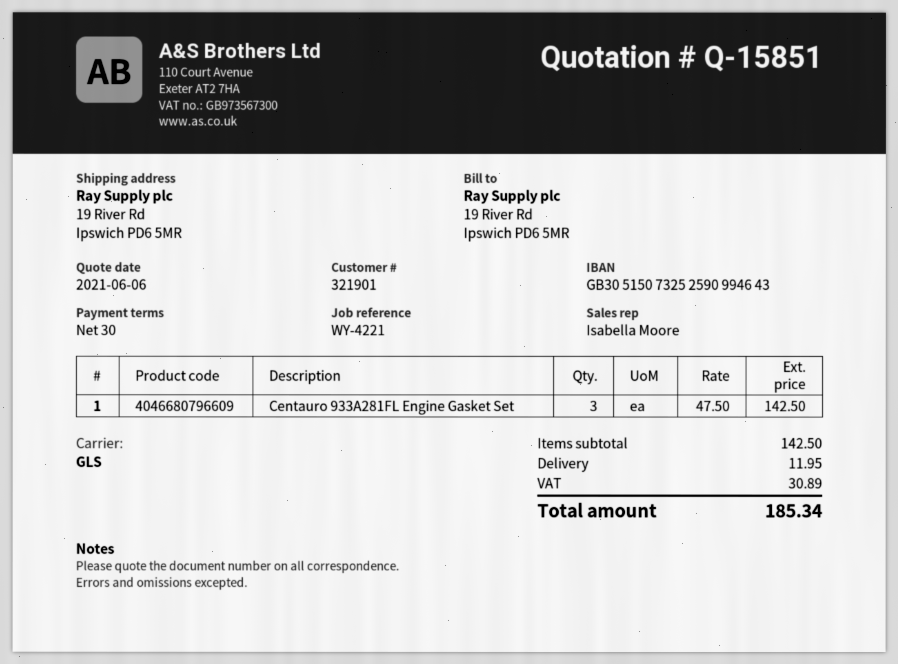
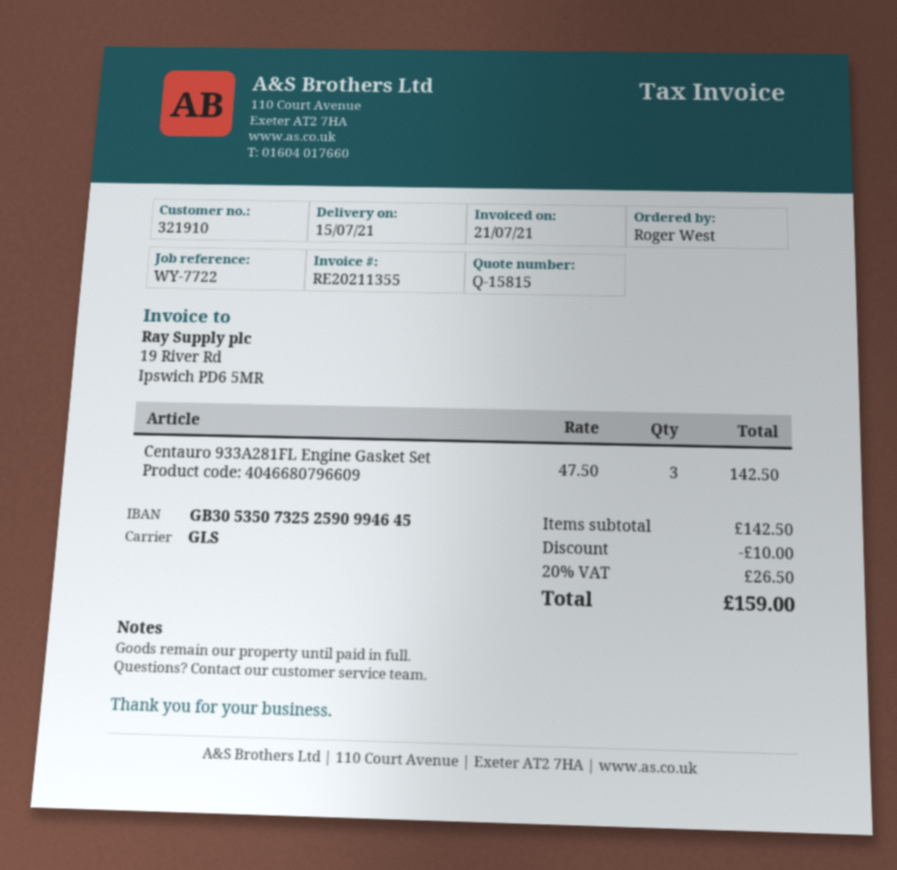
quote number: Q-15851 -> Q-15815
customer number: 321901 -> 321910
reference: WY-4221 -> WY-7722
bank account: GB30515073252590994643 -> GB30535073252590994645
discount: none -> 10.00
shipping: 11.95 -> none
tax: 30.89 -> 26.50
total: 185.34 -> 159.00

